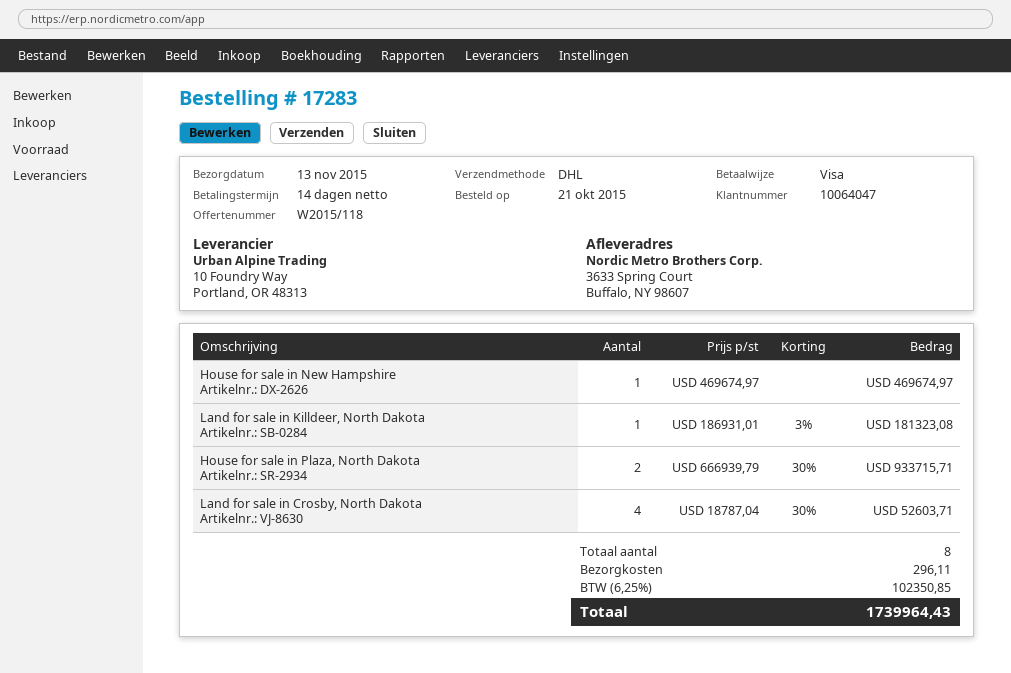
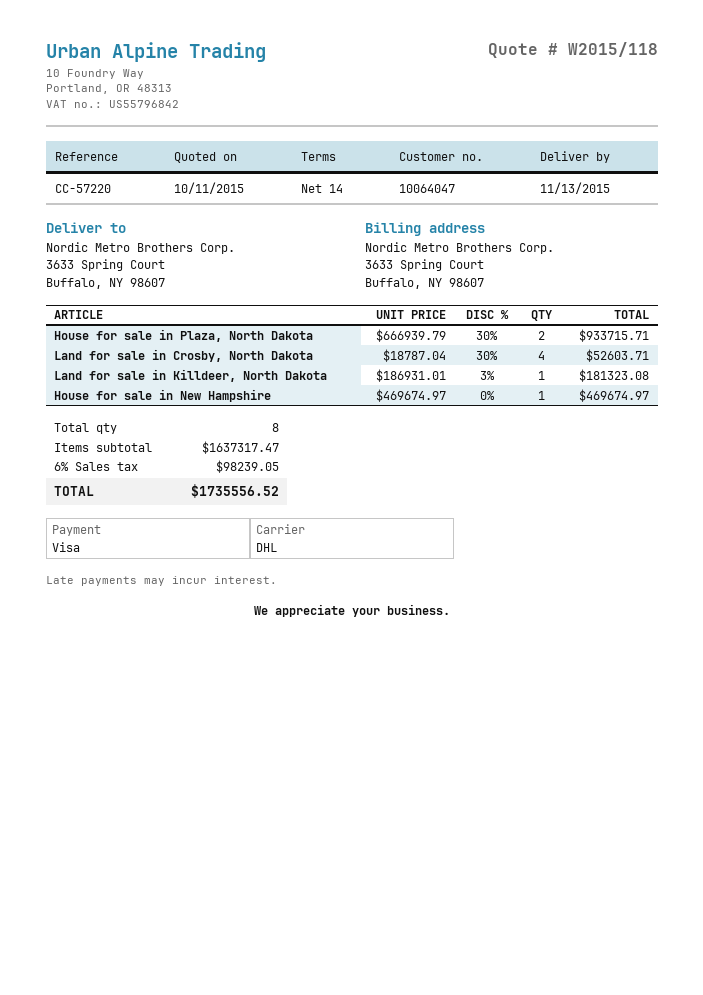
shipping: 296.11 -> none
tax: 6.25% = 102350.85 -> 6% = 98239.05
total: 1739964.43 -> 1735556.52

